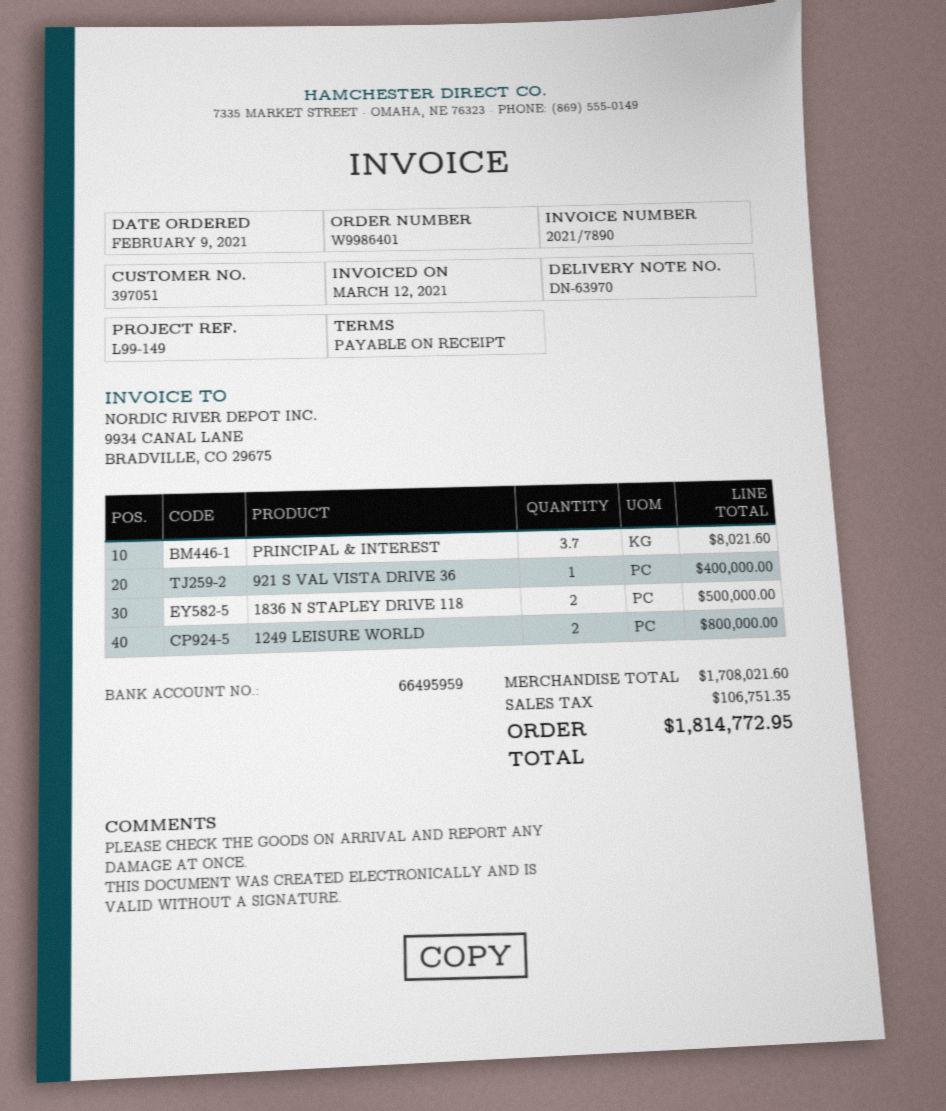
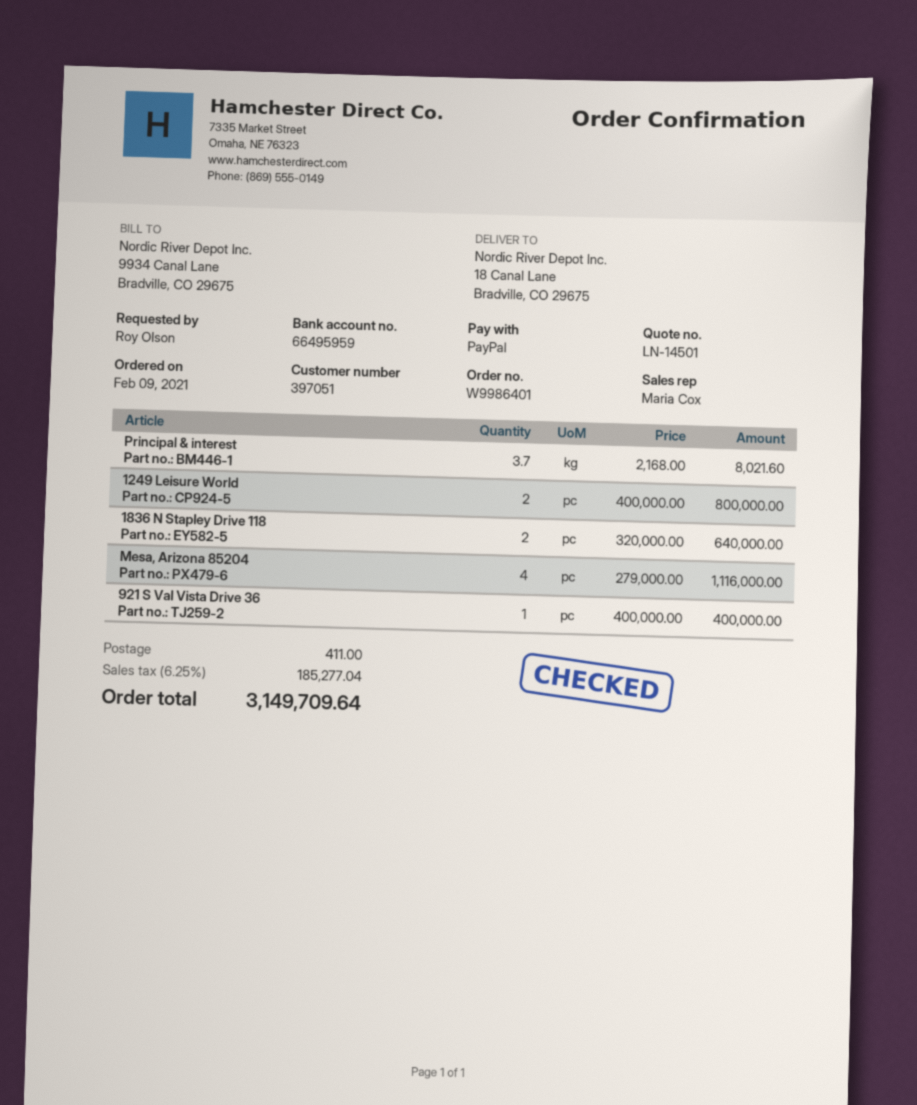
1836 N STAPLEY DRIVE 118: 2 for 500000.00 -> 2 for 640000.00
Mesa, Arizona 85204: none -> 4 for 1116000.00
shipping: none -> 411.00
tax: 106751.35 -> 185277.04
total: 1814772.95 -> 3149709.64

